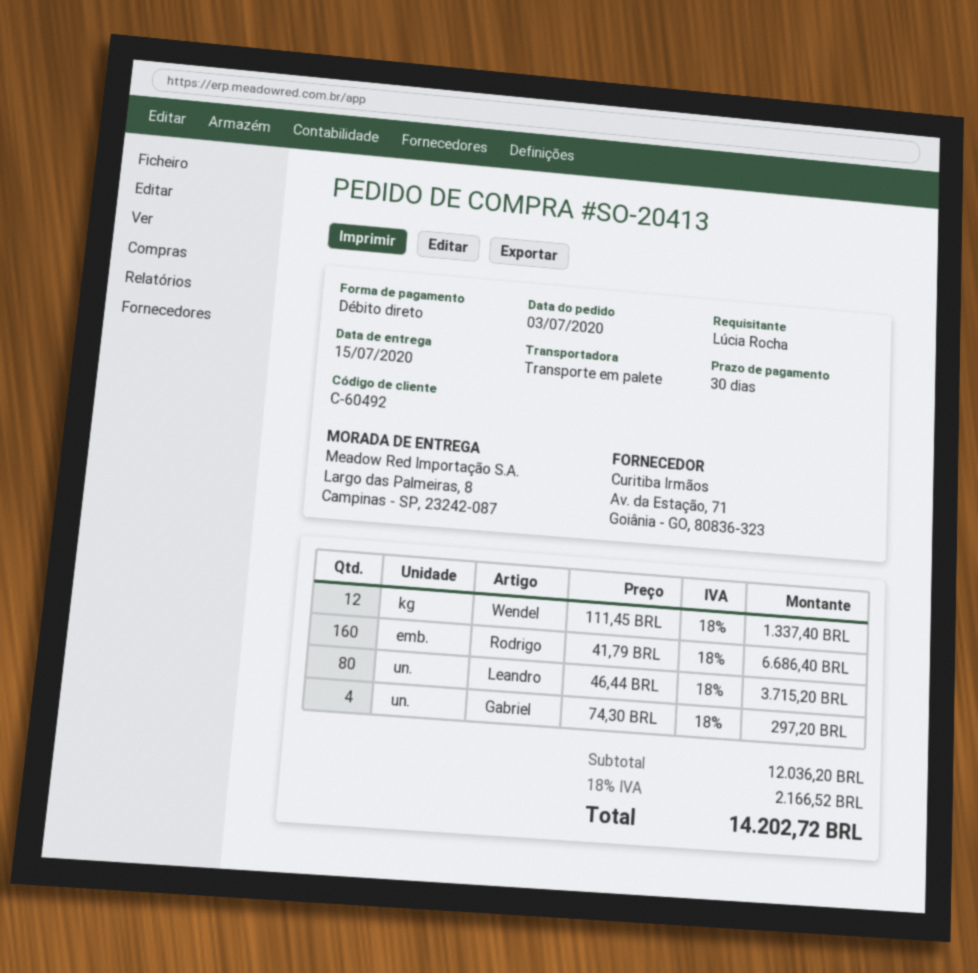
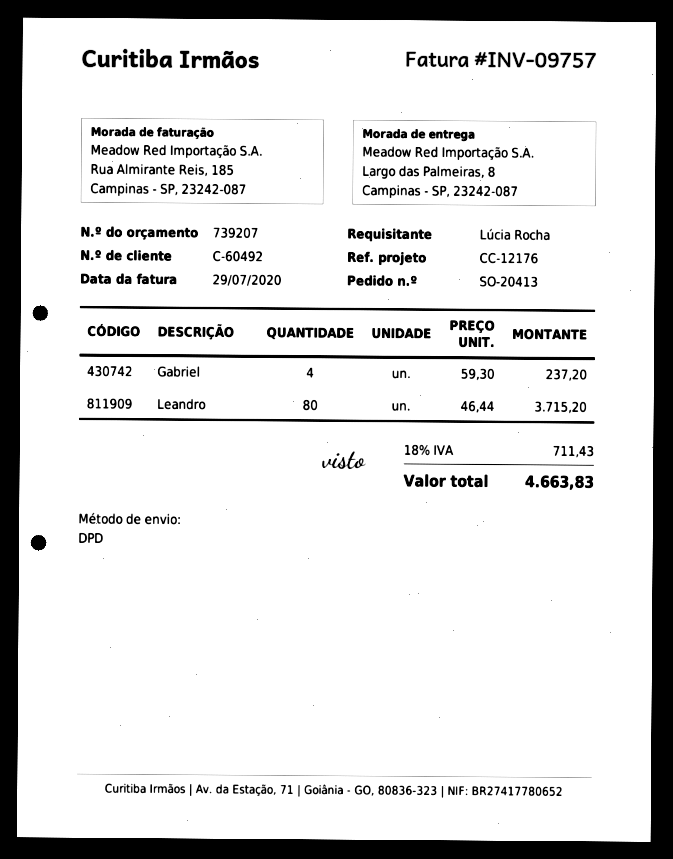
shipping method: pallet freight -> DPD
Wendel: 12 x 111.45 = 1337.40 -> none
Rodrigo: 160 x 41.79 = 6686.40 -> none
Gabriel: 4 x 74.30 = 297.20 -> 4 x 59.30 = 237.20
tax: 18% = 2166.52 -> 18% = 711.43
total: 14202.72 -> 4663.83

